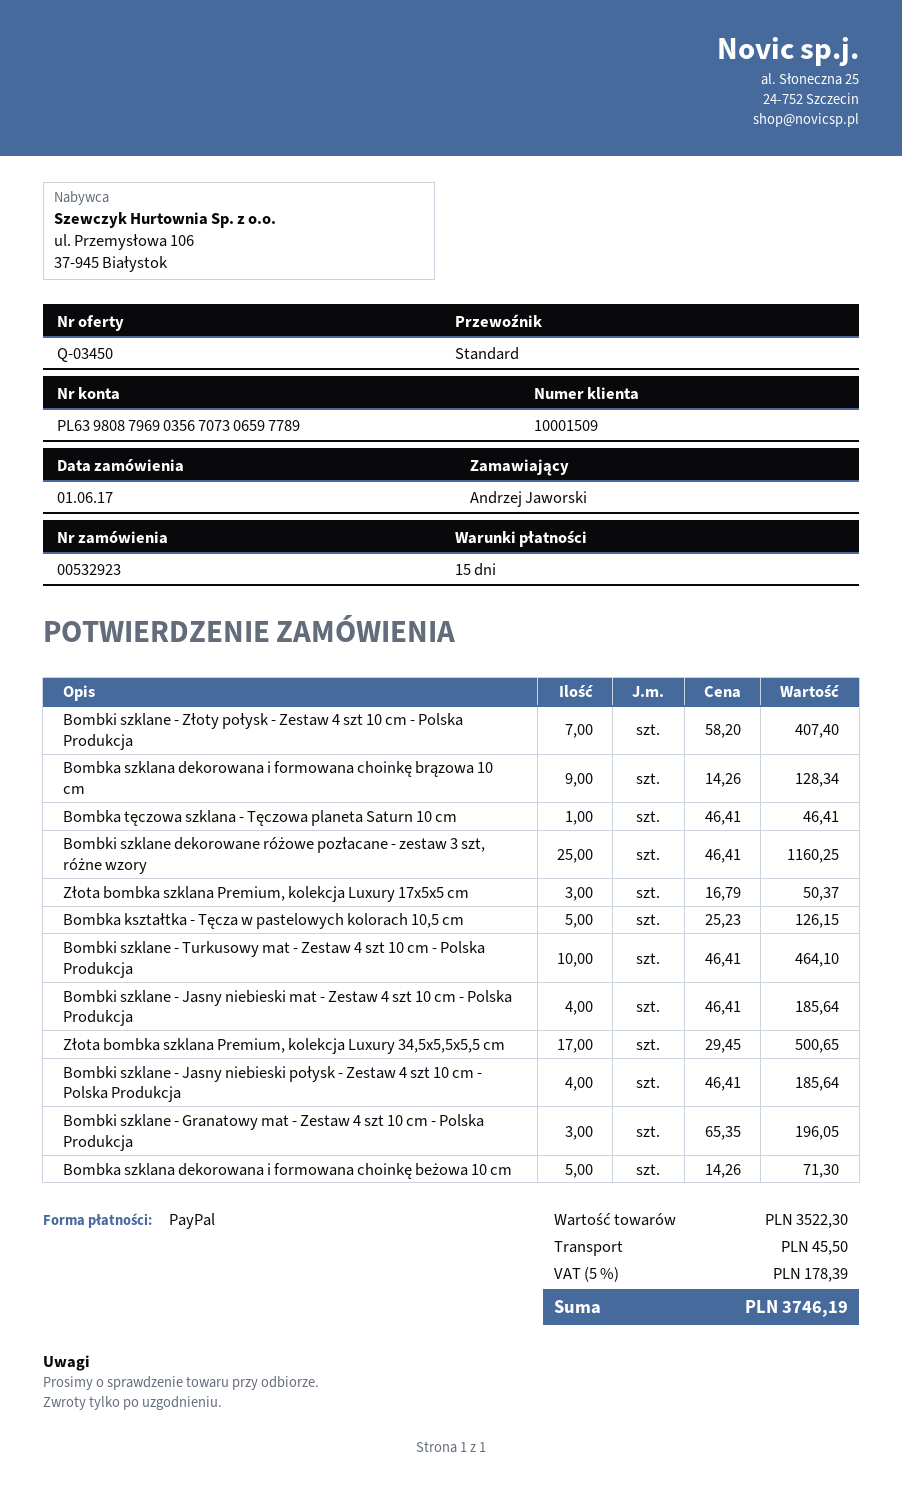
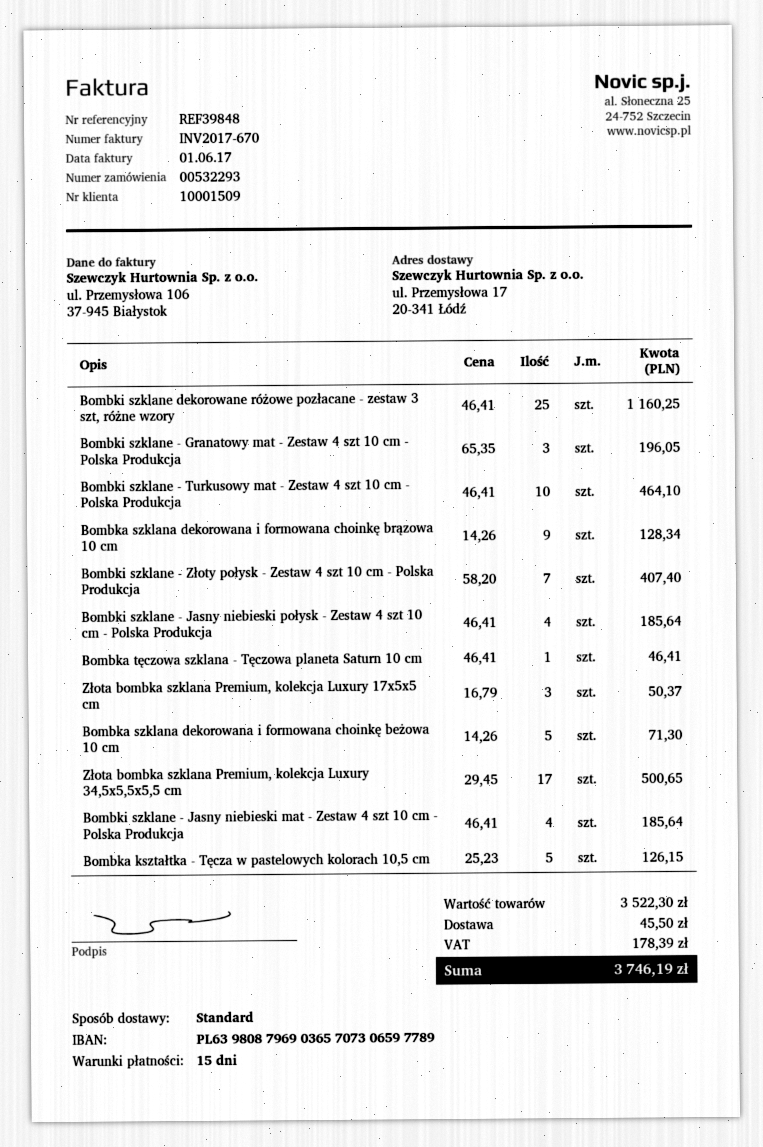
order number: 00532923 -> 00532293
bank account: PL63980879690356707306597789 -> PL63980879690365707306597789

